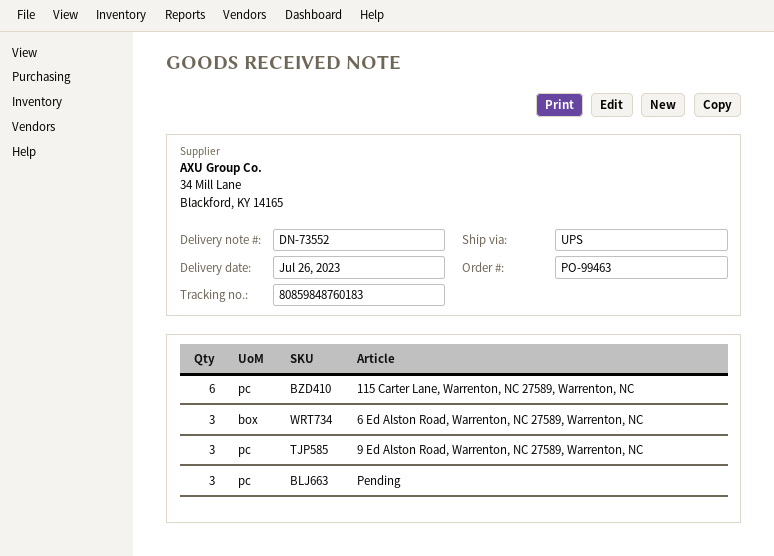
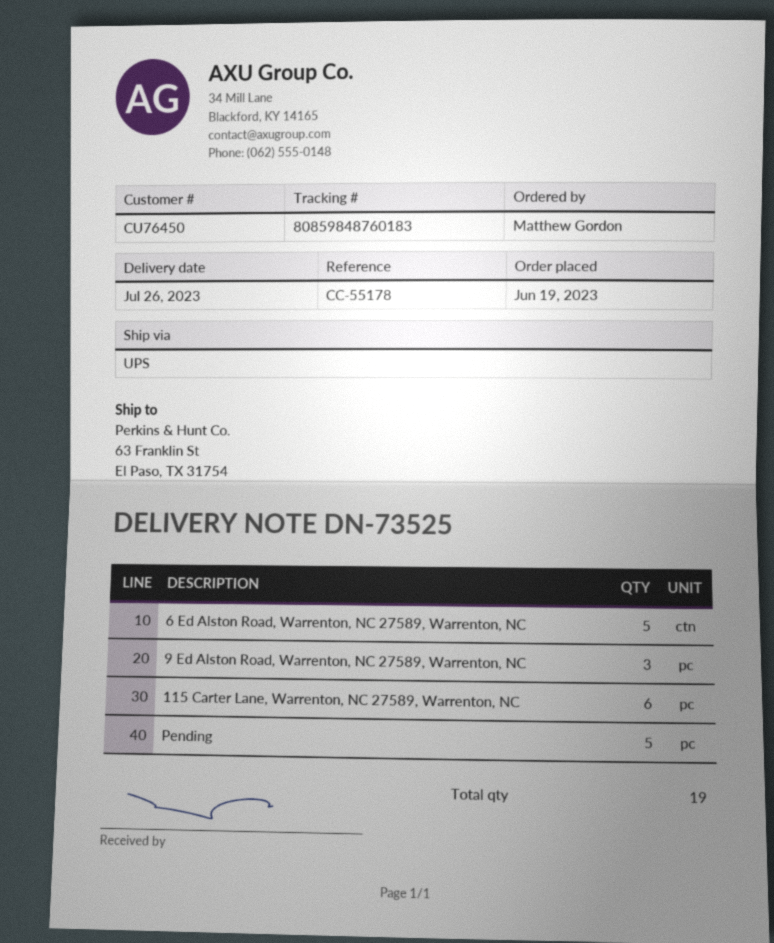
delivery note number: DN-73552 -> DN-73525
6 Ed Alston Road, Warrenton, NC 27589, Warrenton, NC: 3 -> 5
Pending: 3 -> 5

